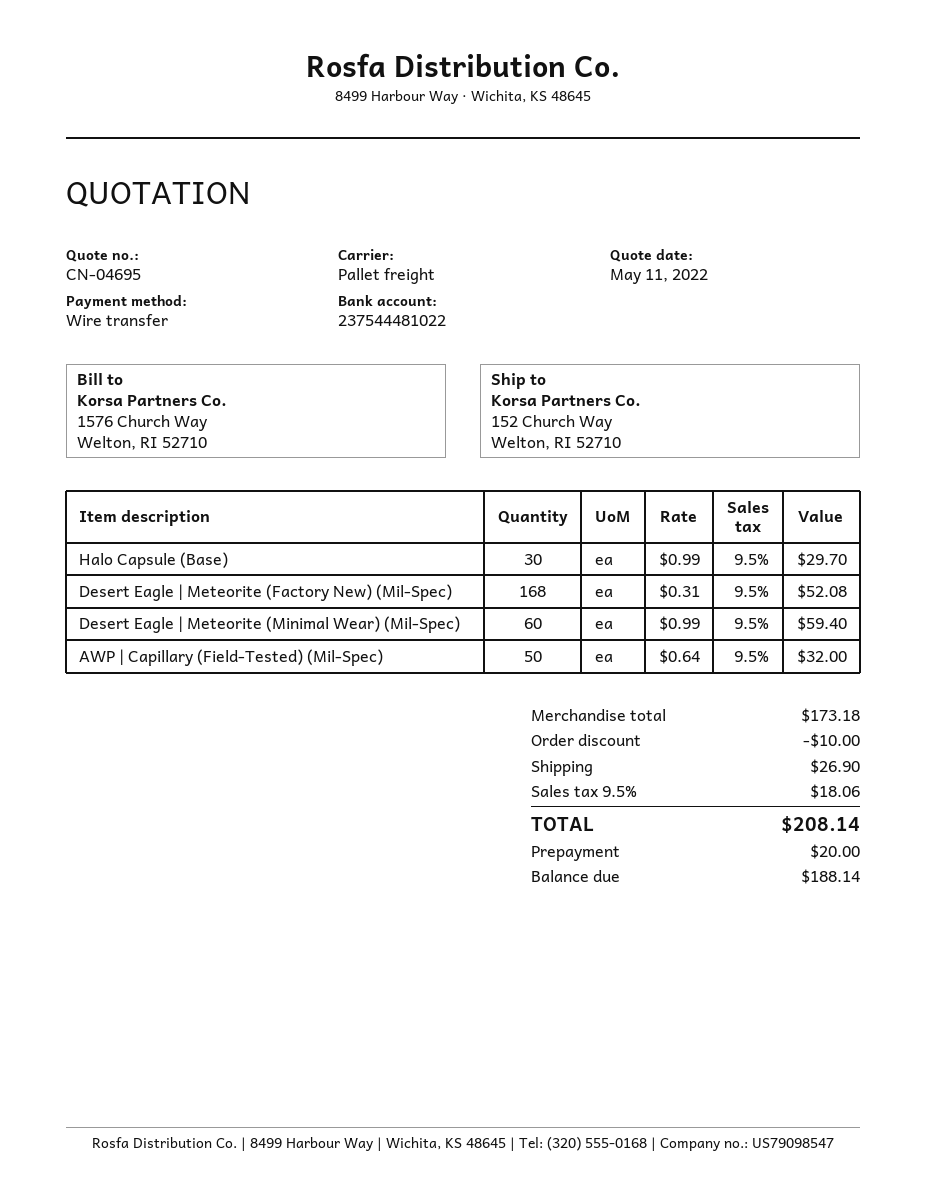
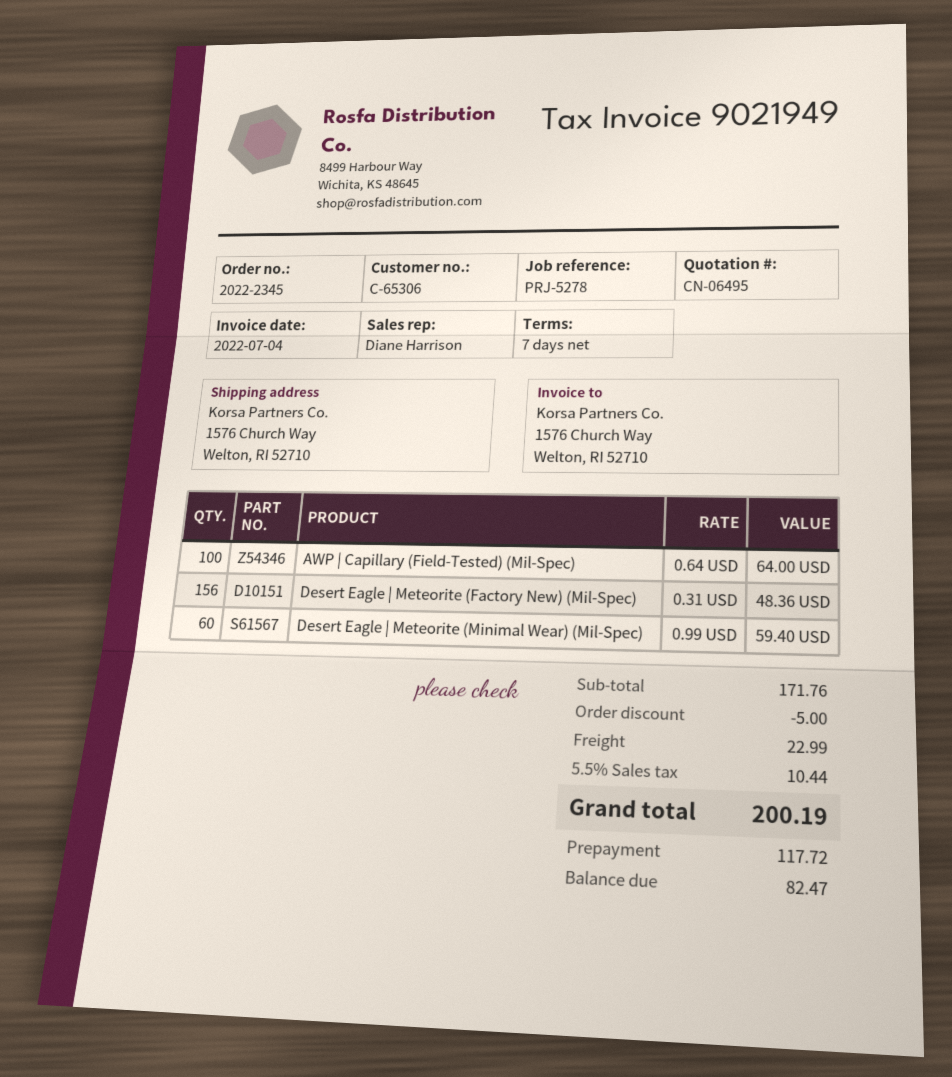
quote number: CN-04695 -> CN-06495
ship to: 152 Church Way, Welton, RI 52710 -> 1576 Church Way, Welton, RI 52710
Halo Capsule (Base): 30 x 0.99 = 29.70 -> none
Desert Eagle | Meteorite (Factory New) (Mil-Spec): 168 x 0.31 = 52.08 -> 156 x 0.31 = 48.36
AWP | Capillary (Field-Tested) (Mil-Spec): 50 x 0.64 = 32.00 -> 100 x 0.64 = 64.00
subtotal: 173.18 -> 171.76
discount: 10.00 -> 5.00
shipping: 26.90 -> 22.99
tax: 9.5% = 18.06 -> 5.5% = 10.44
total: 208.14 -> 200.19
deposit: 20.00 -> 117.72
balance: 188.14 -> 82.47

